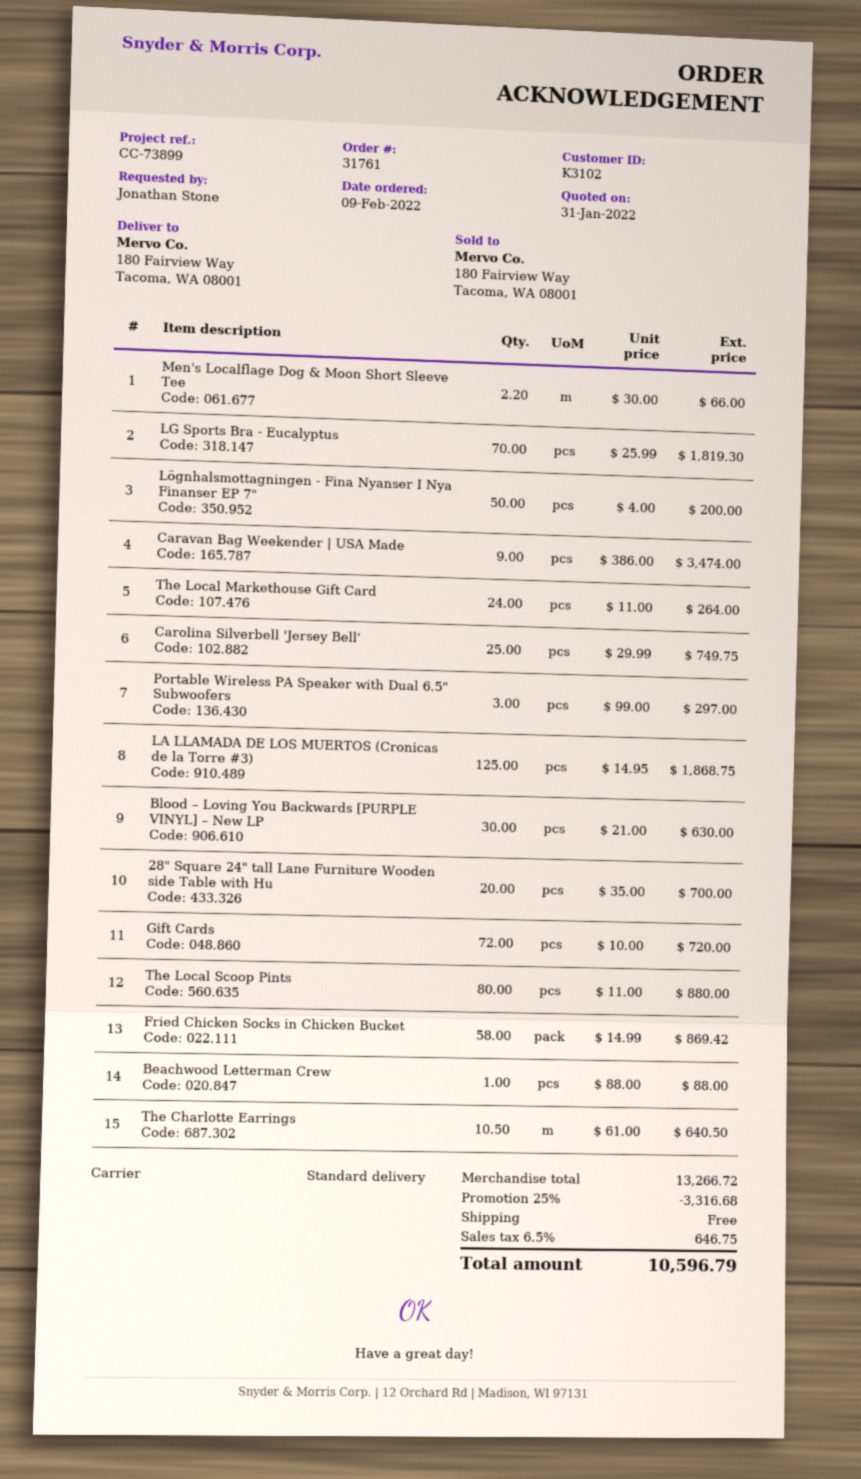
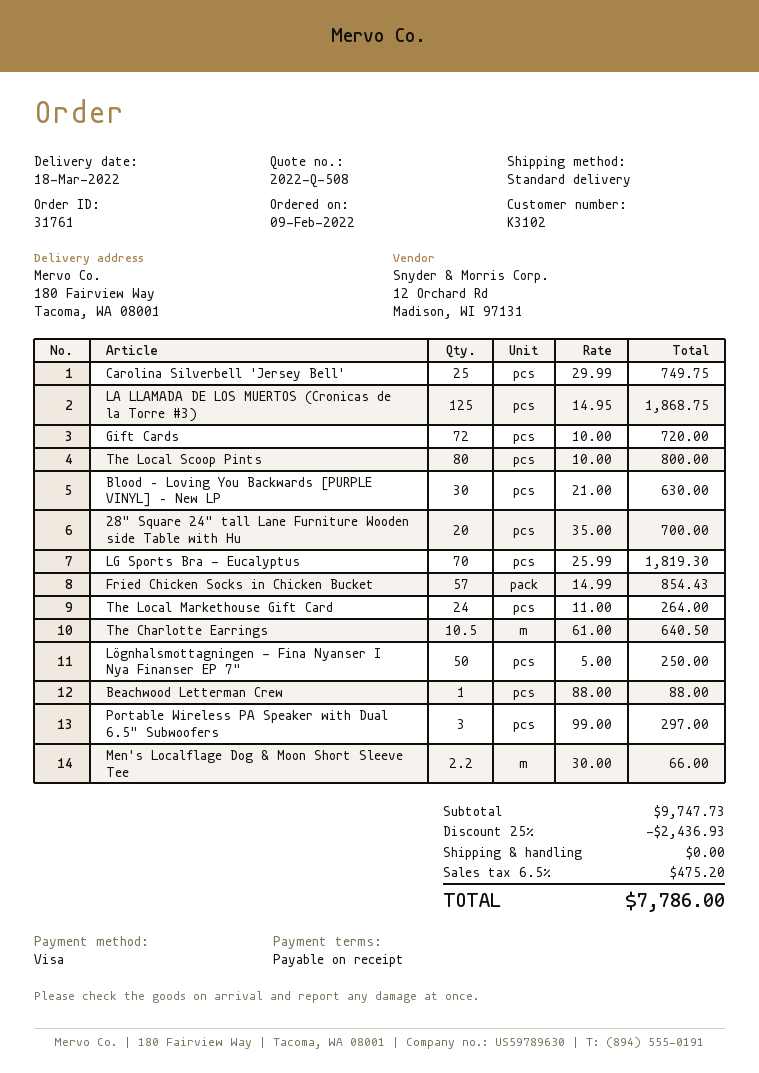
Lögnhalsmottagningen - Fina Nyanser I Nya Finanser EP 7": 50 x 4.00 = 200.00 -> 50 x 5.00 = 250.00
Caravan Bag Weekender | USA Made: 9 x 386.00 = 3474.00 -> none
The Local Scoop Pints: 80 x 11.00 = 880.00 -> 80 x 10.00 = 800.00
Fried Chicken Socks in Chicken Bucket: 58 x 14.99 = 869.42 -> 57 x 14.99 = 854.43
subtotal: 13266.72 -> 9747.73
discount: 25% = 3316.68 -> 25% = 2436.93
tax: 6.5% = 646.75 -> 6.5% = 475.20
total: 10596.79 -> 7786.00

